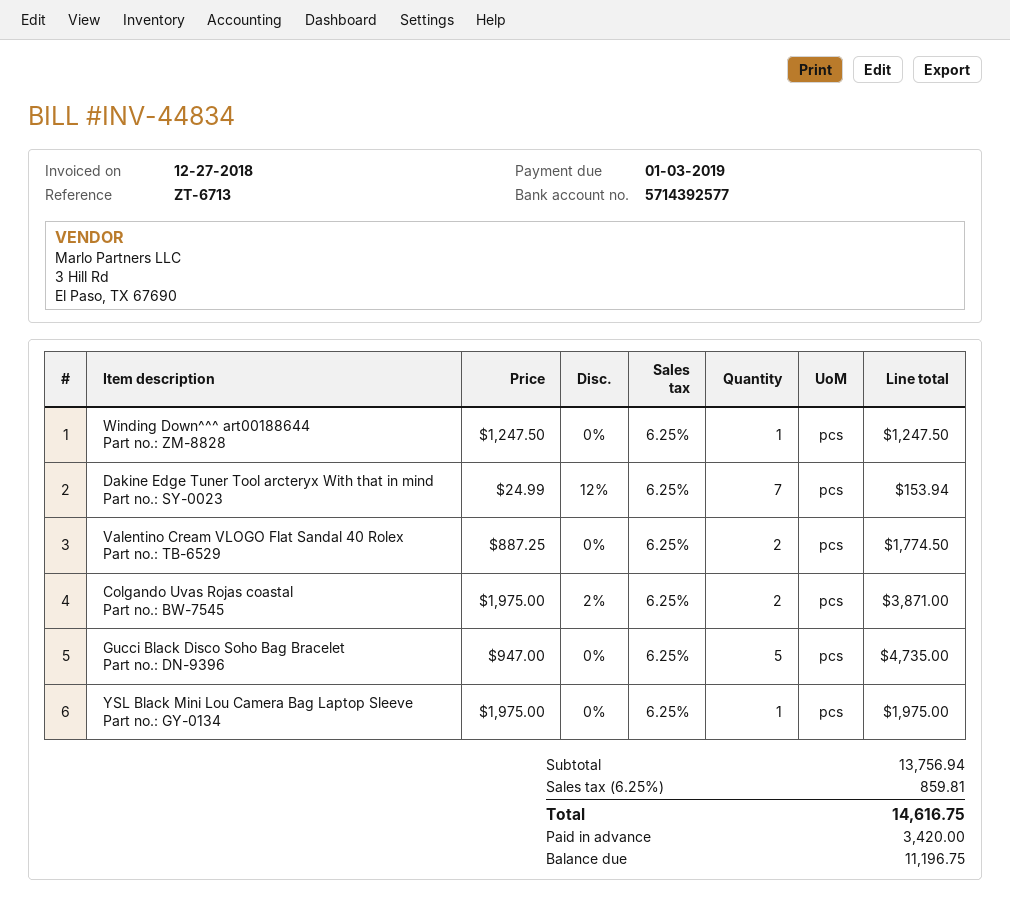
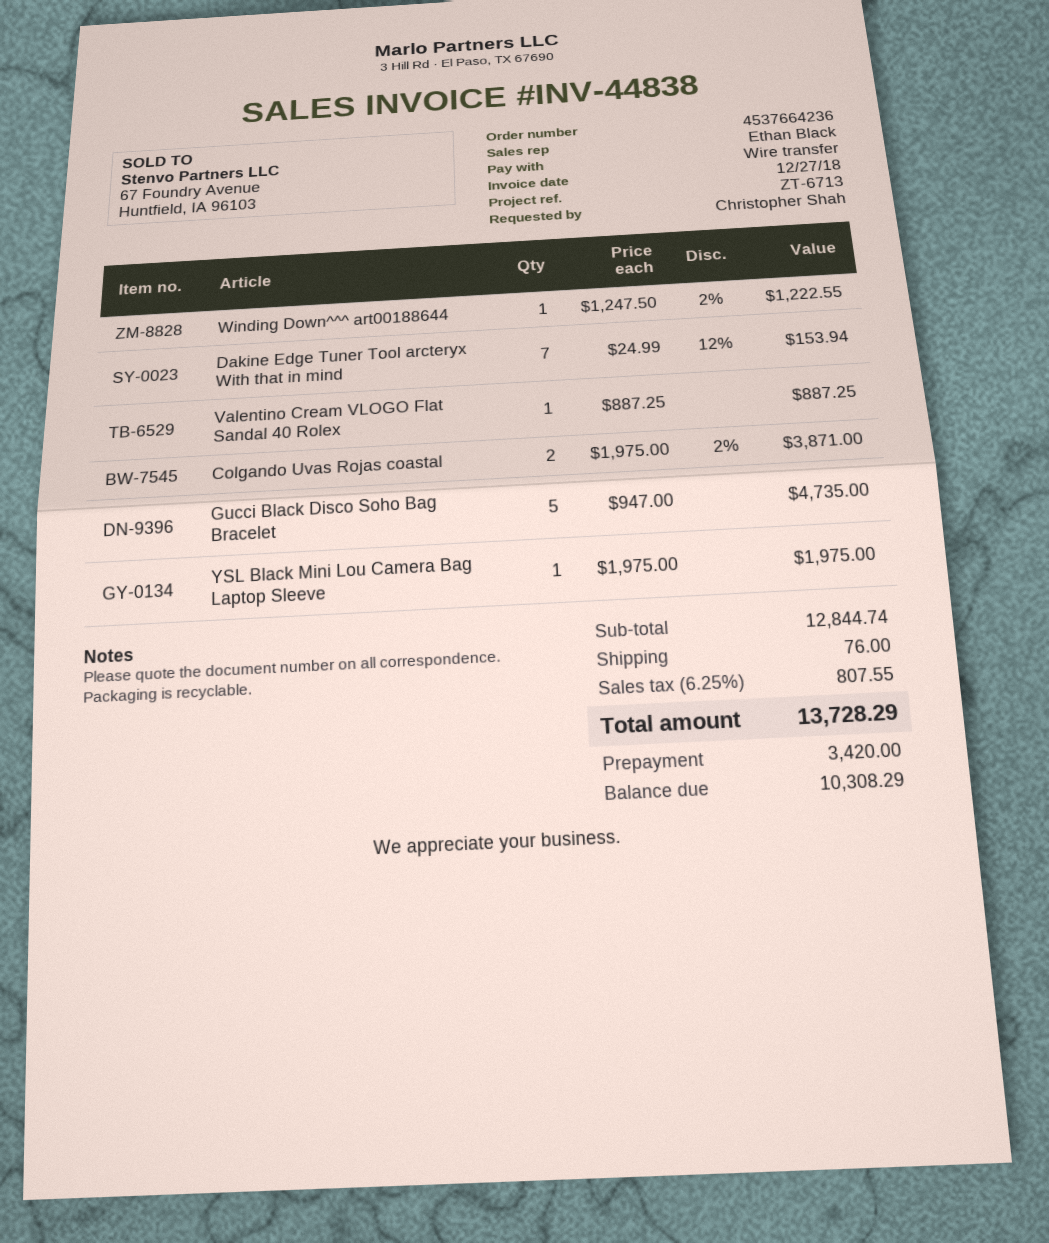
invoice number: INV-44834 -> INV-44838
Winding Down^^^ art00188644: 1 x 1247.50 = 1247.50 -> 1 x 1247.50 - 2% = 1222.55
Valentino Cream VLOGO Flat Sandal 40 Rolex: 2 x 887.25 = 1774.50 -> 1 x 887.25 = 887.25
subtotal: 13756.94 -> 12844.74
shipping: none -> 76.00
tax: 6.25% = 859.81 -> 6.25% = 807.55
total: 14616.75 -> 13728.29
balance: 11196.75 -> 10308.29

